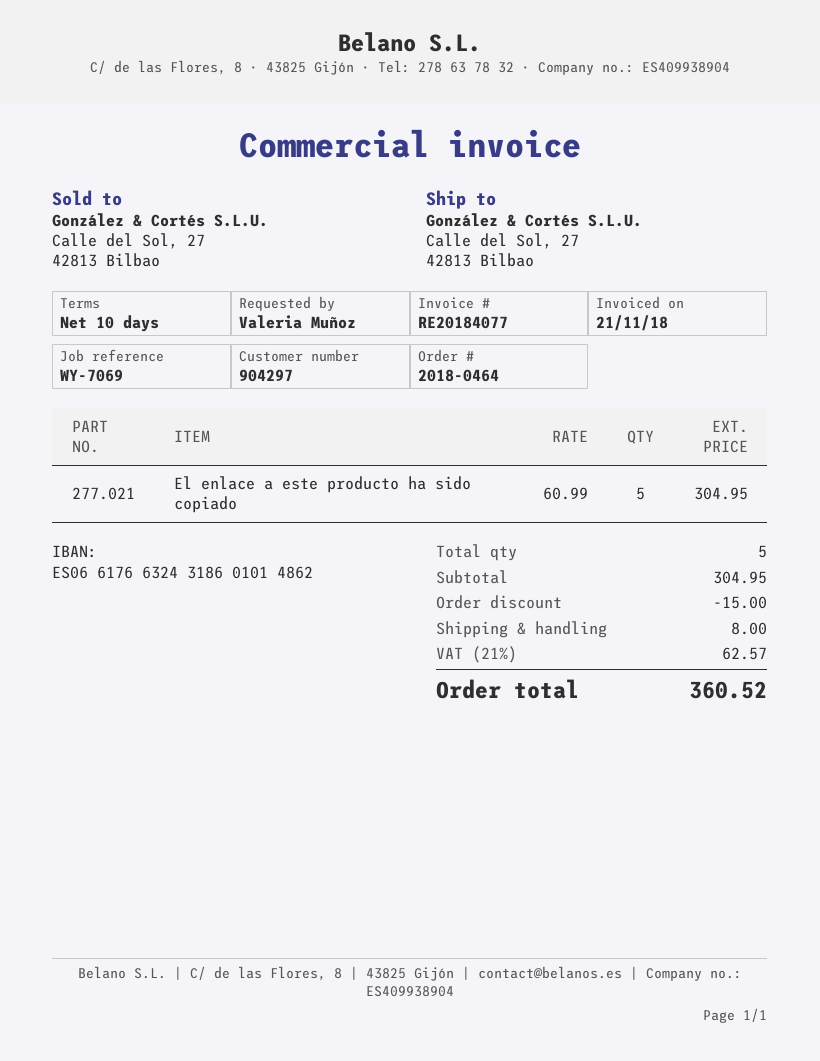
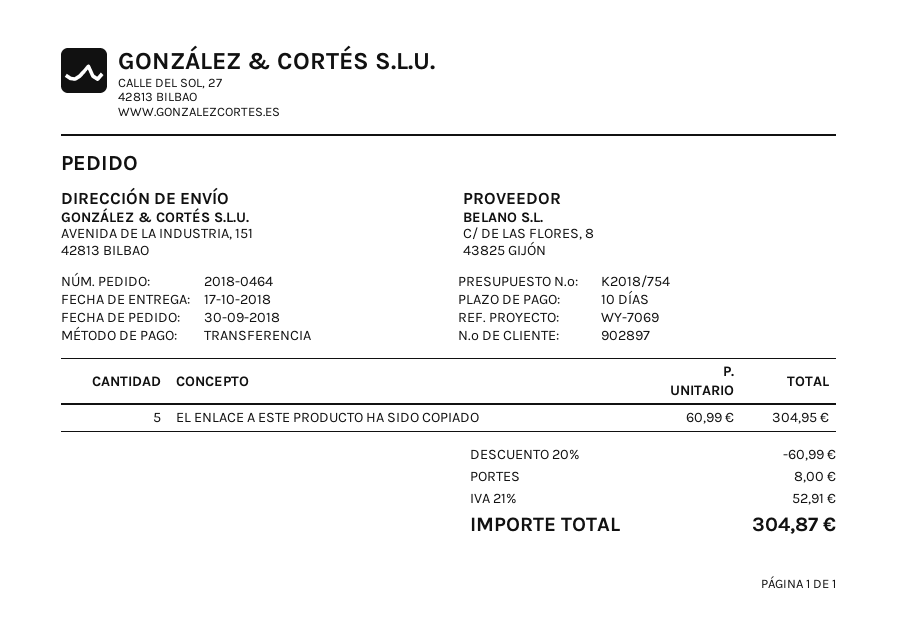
customer number: 904297 -> 902897
ship to: Calle del Sol, 27, 42813 Bilbao -> AVENIDA DE LA INDUSTRIA, 151, 42813 BILBAO
discount: 15.00 -> 60.99
tax: 21% = 62.57 -> 21% = 52.91
total: 360.52 -> 304.87

